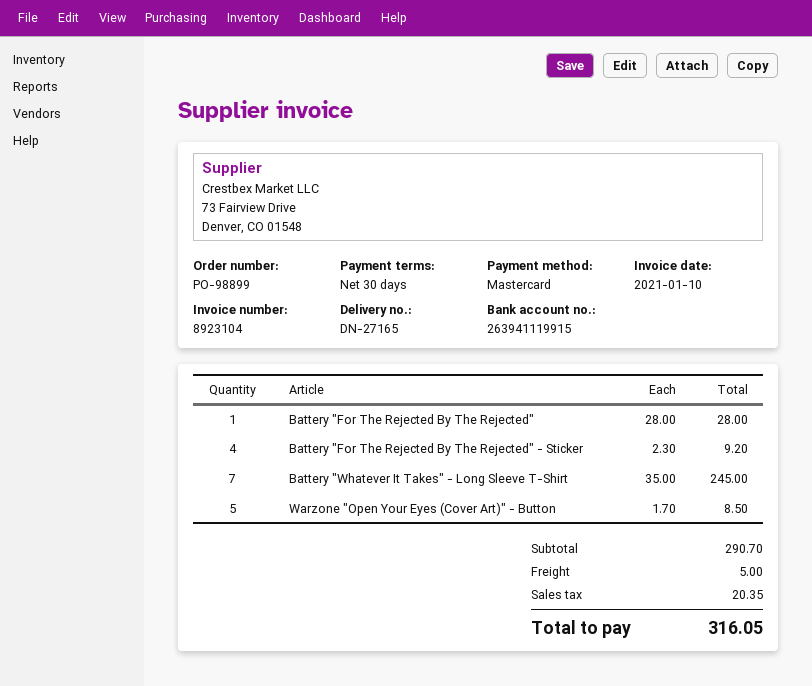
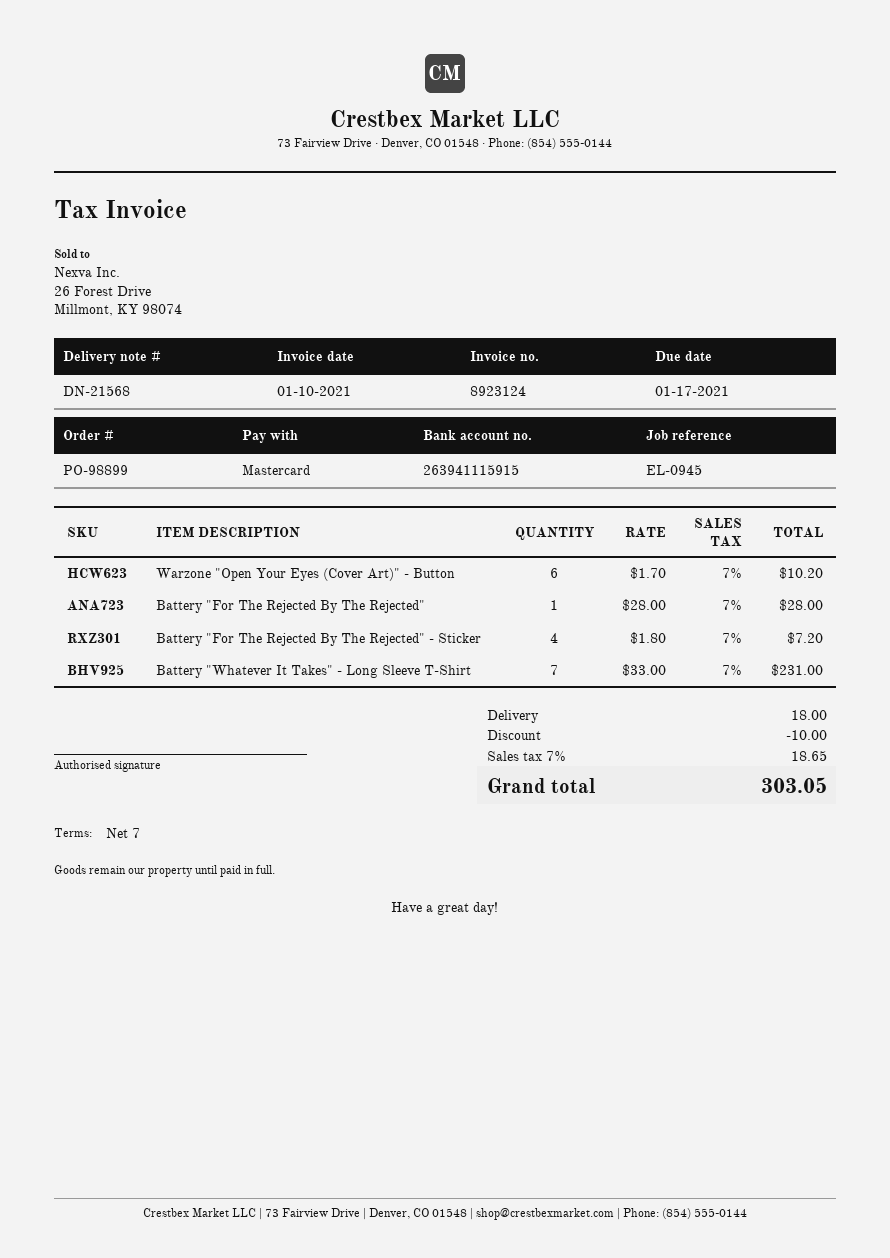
delivery note number: DN-27165 -> DN-21568
invoice number: 8923104 -> 8923124
payment terms: 30 days -> 7 days
bank account: 263941119915 -> 263941115915
Battery "For The Rejected By The Rejected" - Sticker: 4 x 2.30 = 9.20 -> 4 x 1.80 = 7.20
Battery "Whatever It Takes" - Long Sleeve T-Shirt: 7 x 35.00 = 245.00 -> 7 x 33.00 = 231.00
Warzone "Open Your Eyes (Cover Art)" - Button: 5 x 1.70 = 8.50 -> 6 x 1.70 = 10.20
discount: none -> 10.00
shipping: 5.00 -> 18.00
tax: 20.35 -> 18.65
total: 316.05 -> 303.05

